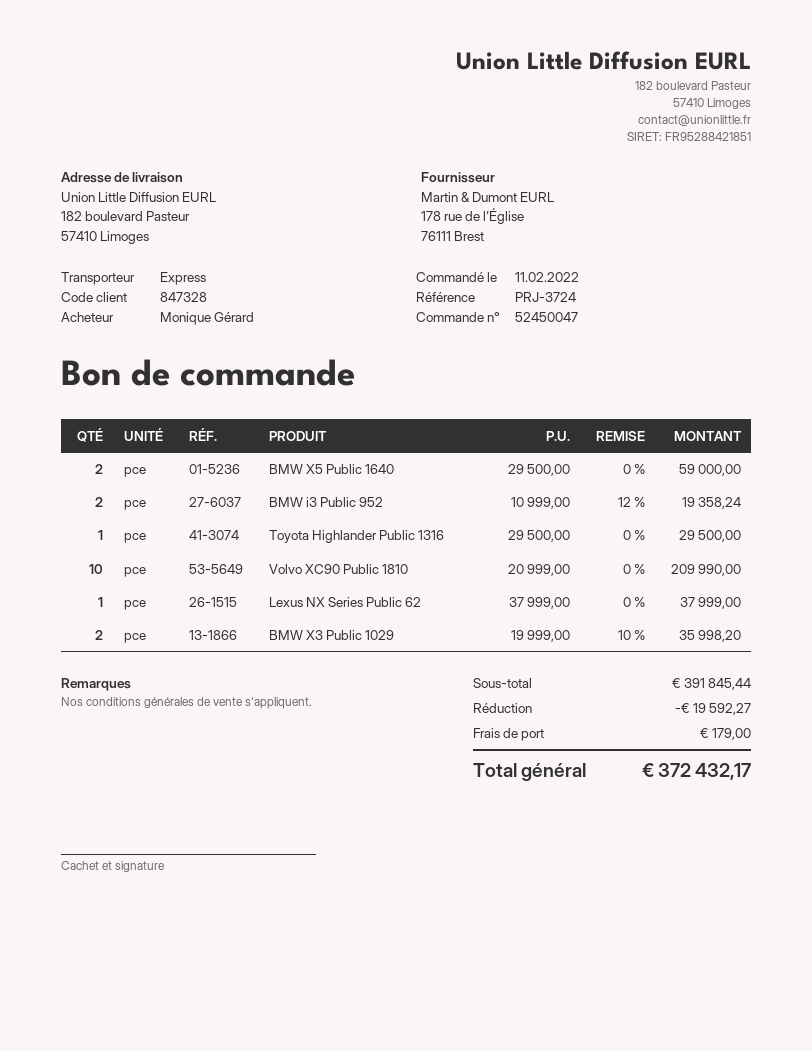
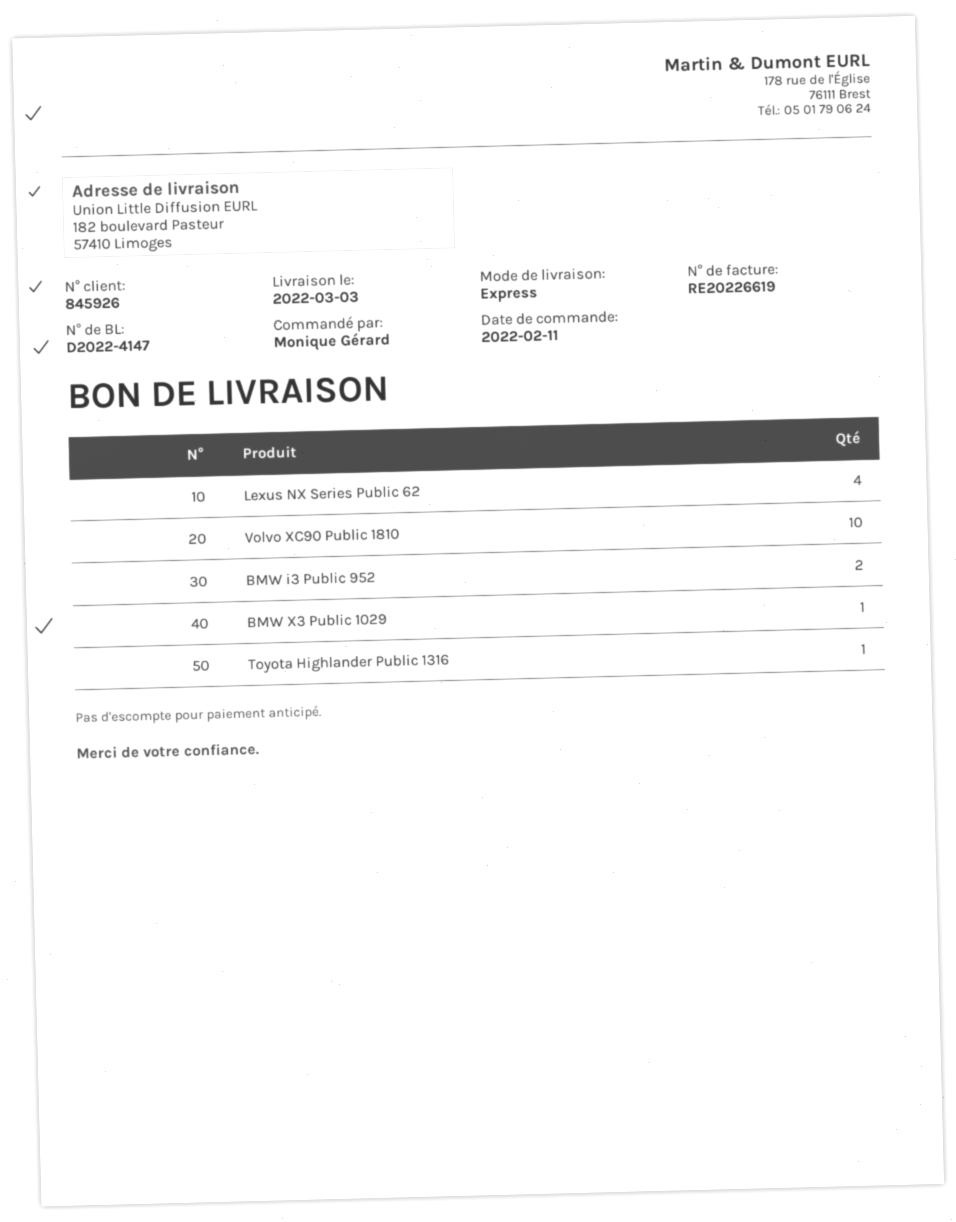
customer number: 847328 -> 845926
BMW X5 Public 1640: 2 -> none
Lexus NX Series Public 62: 1 -> 4
BMW X3 Public 1029: 2 -> 1

